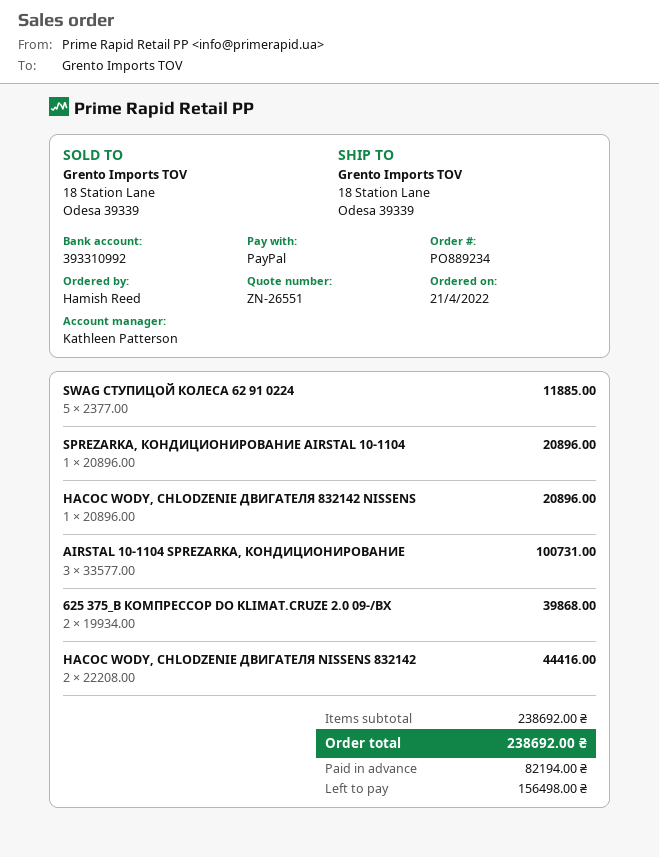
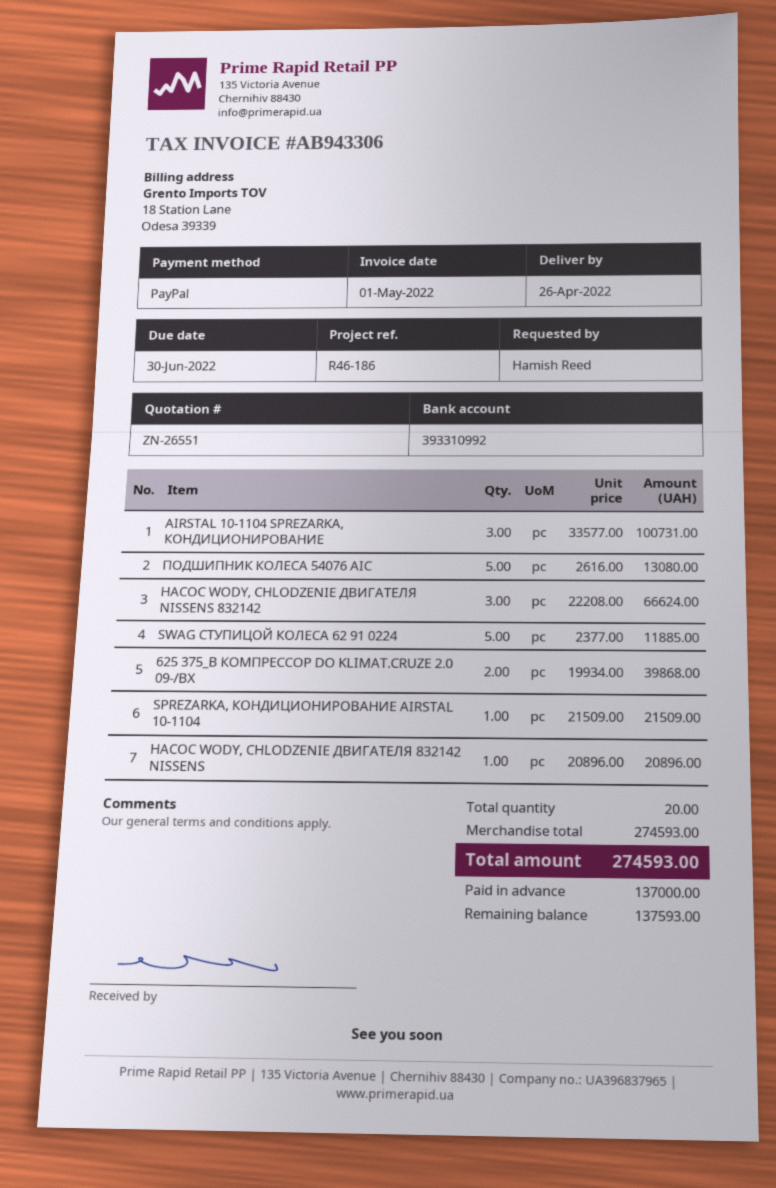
SPREZARKA, КОНДИЦИОНИРОВАНИЕ AIRSTAL 10-1104: 1 x 20896.00 = 20896.00 -> 1 x 21509.00 = 21509.00
НАСОС WODY, CHLODZENIE ДВИГАТЕЛЯ NISSENS 832142: 2 x 22208.00 = 44416.00 -> 3 x 22208.00 = 66624.00
ПОДШИПНИК КОЛЕСА 54076 AIC: none -> 5 x 2616.00 = 13080.00
subtotal: 238692.00 -> 274593.00
total: 238692.00 -> 274593.00
deposit: 82194.00 -> 137000.00
balance: 156498.00 -> 137593.00

